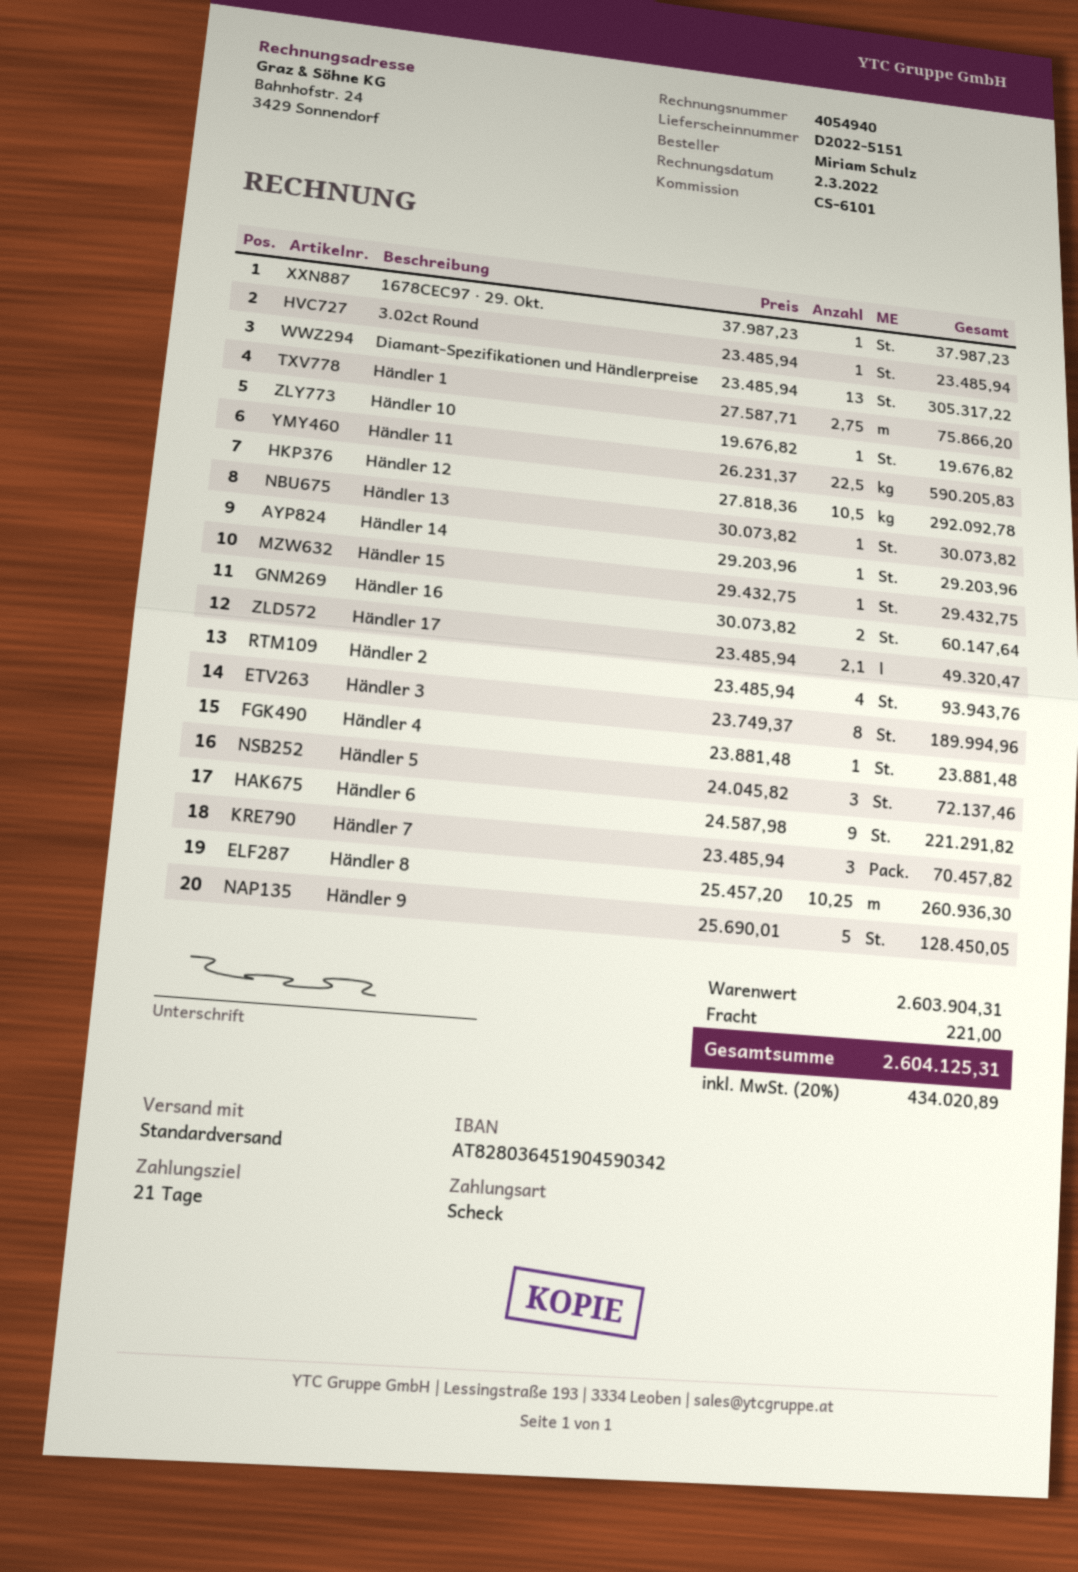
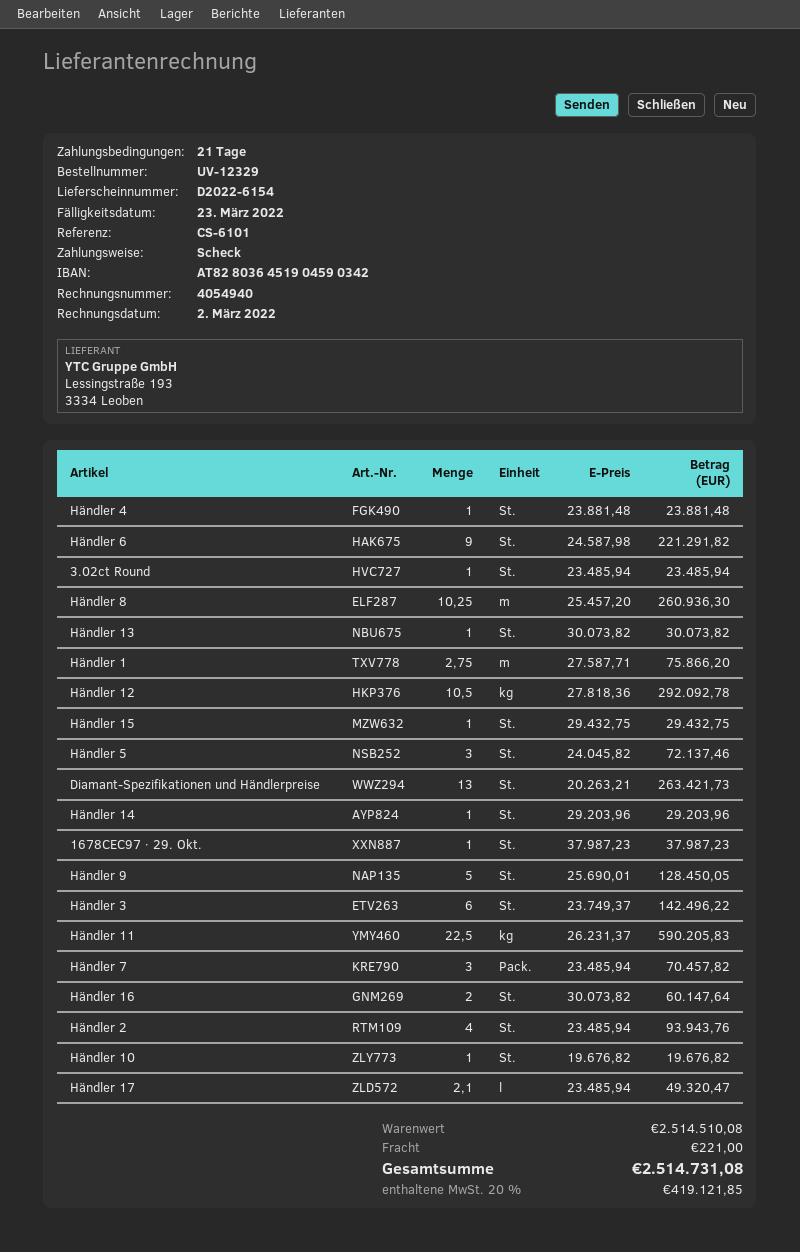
delivery note number: D2022-5151 -> D2022-6154
Diamant-Spezifikationen und Händlerpreise: 13 x 23485.94 = 305317.22 -> 13 x 20263.21 = 263421.73
Händler 3: 8 x 23749.37 = 189994.96 -> 6 x 23749.37 = 142496.22
subtotal: 2603904.31 -> 2514510.08
tax: 20% = 434020.89 -> 20% = 419121.85
total: 2604125.31 -> 2514731.08

